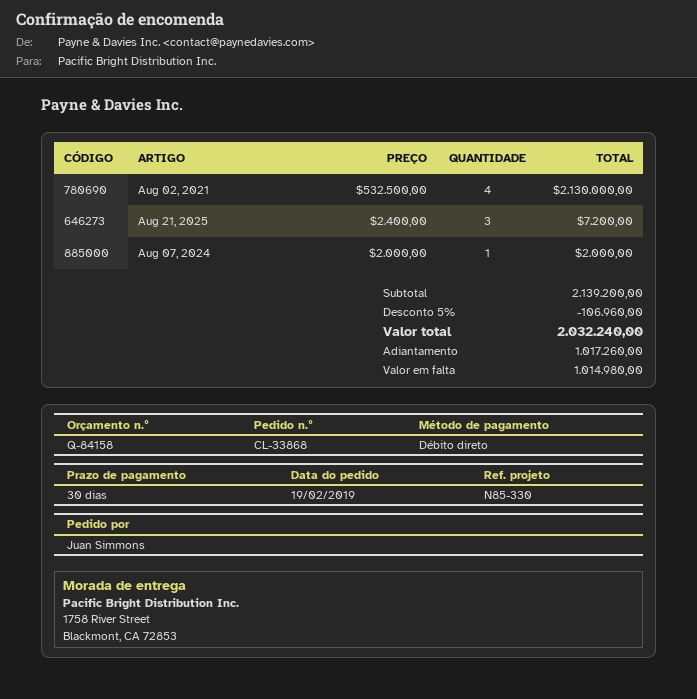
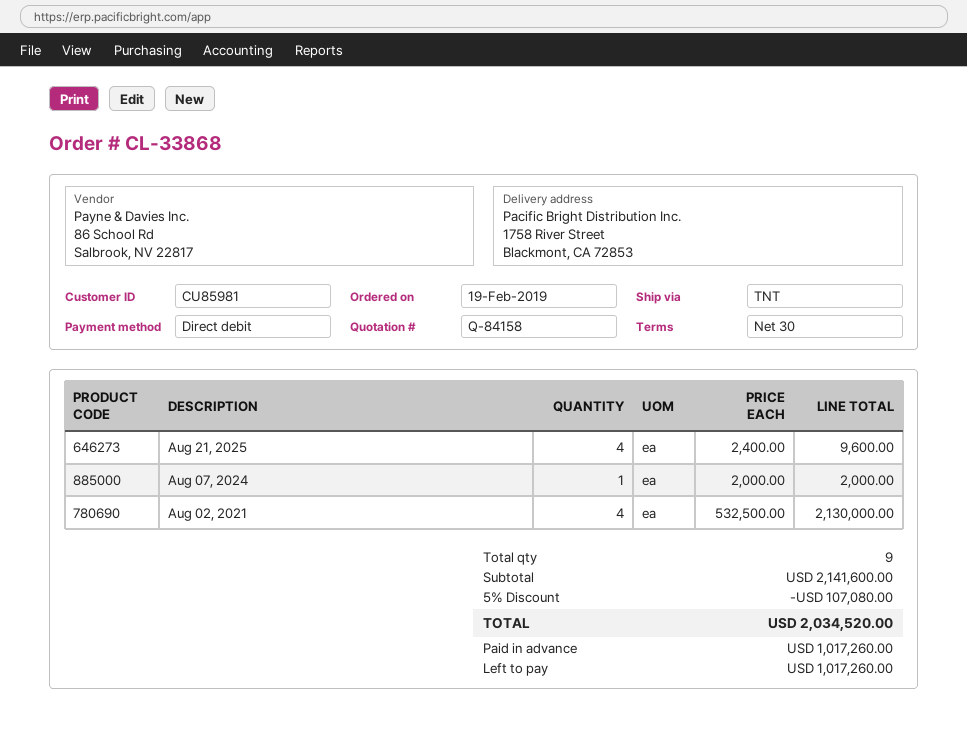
Aug 21, 2025: 3 x 2400.00 = 7200.00 -> 4 x 2400.00 = 9600.00
subtotal: 2139200.00 -> 2141600.00
discount: 5% = 106960.00 -> 5% = 107080.00
total: 2032240.00 -> 2034520.00
balance: 1014980.00 -> 1017260.00

